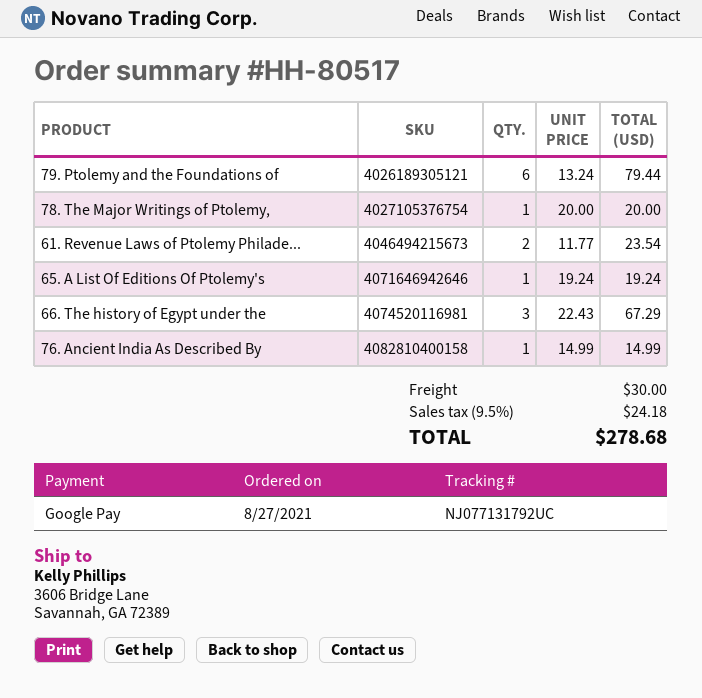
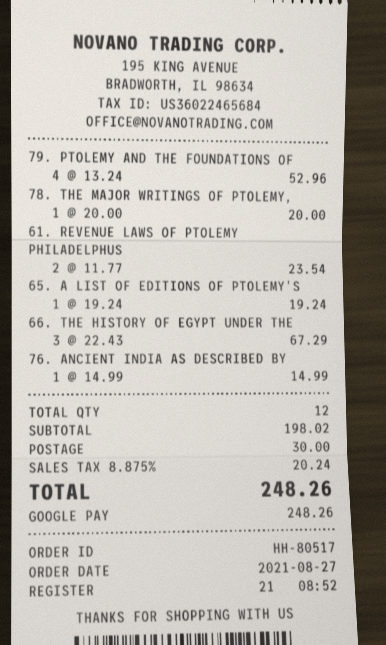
79. Ptolemy and the Foundations of: 6 x 13.24 = 79.44 -> 4 x 13.24 = 52.96
tax: 9.5% = 24.18 -> 8.875% = 20.24
total: 278.68 -> 248.26

